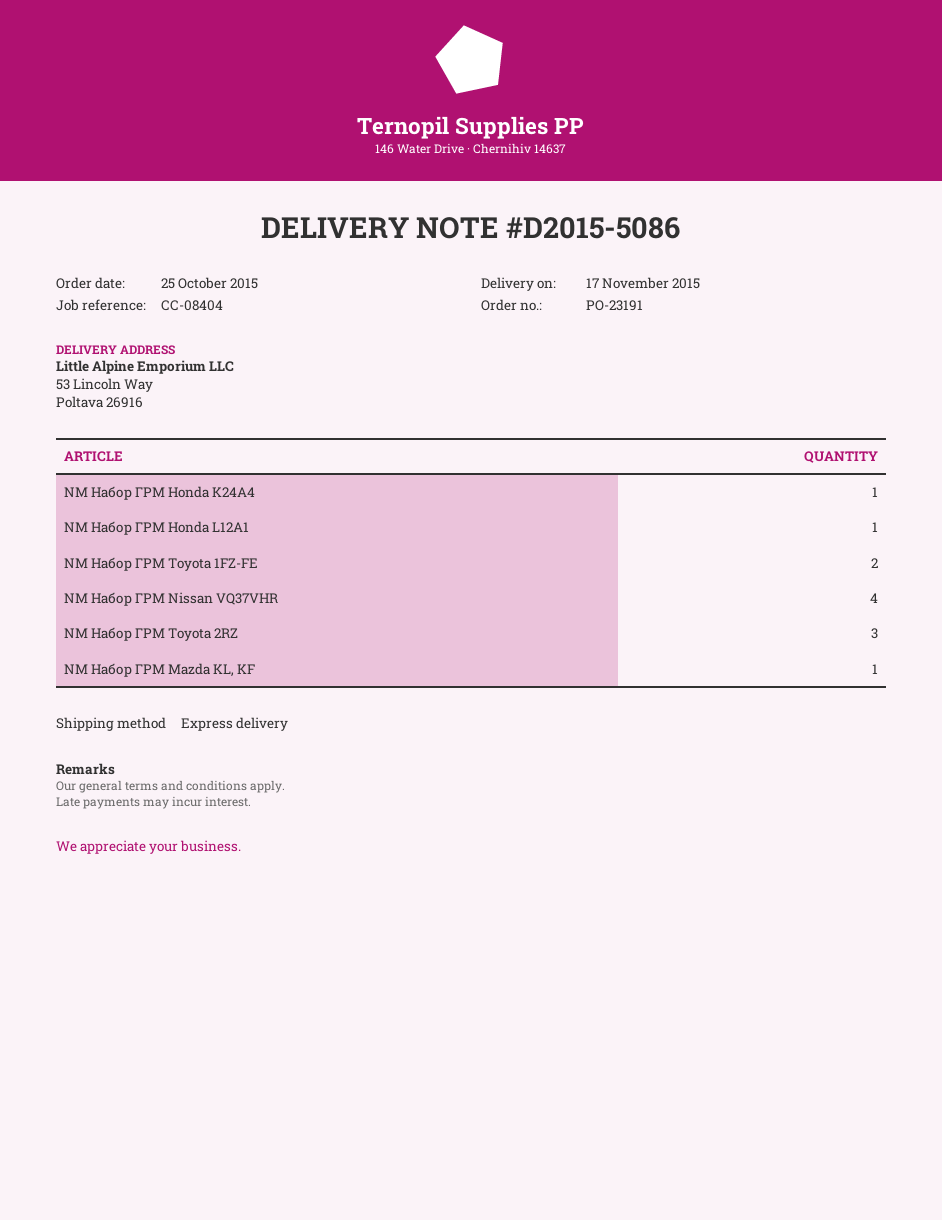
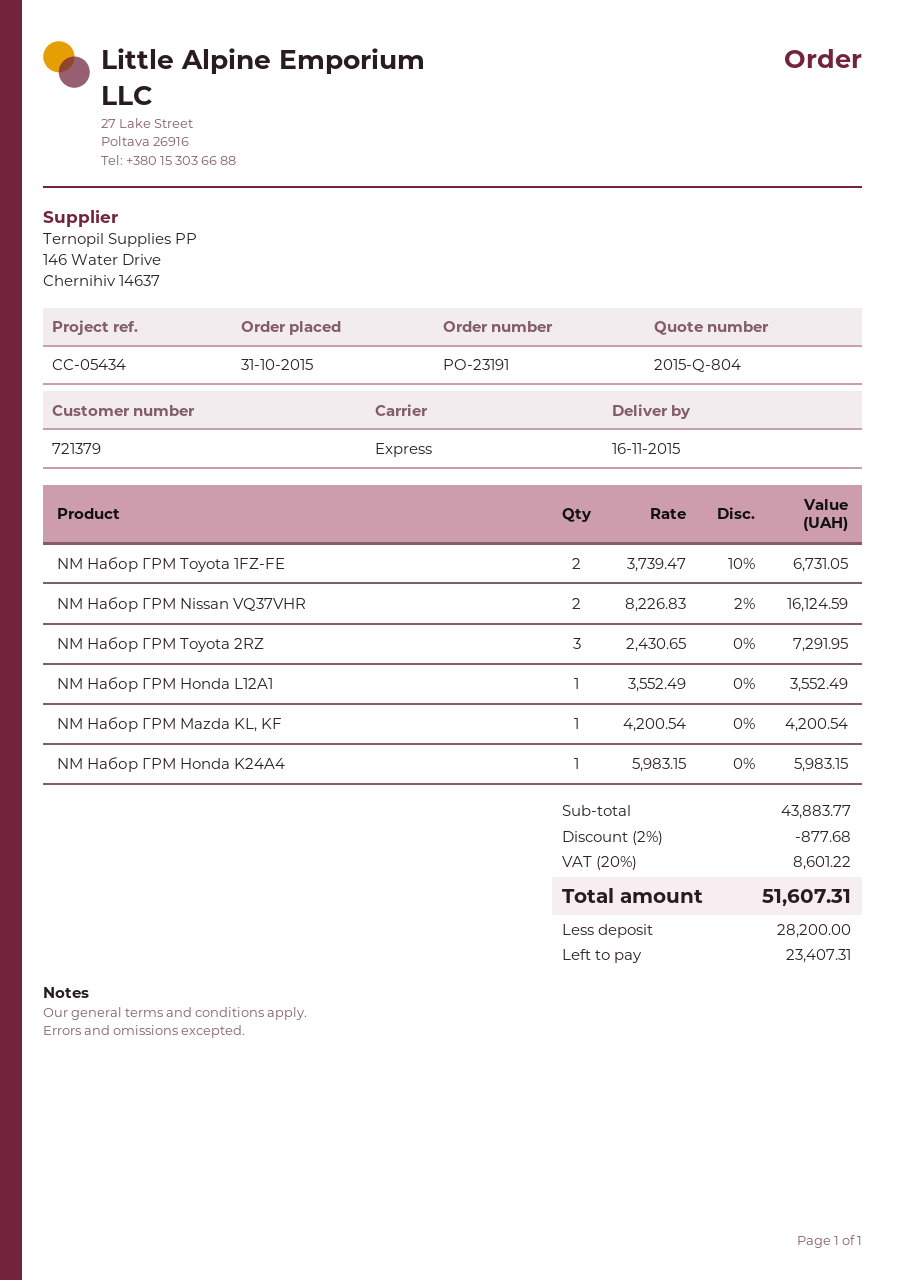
order date: 2015-10-25 -> 2015-10-31
delivery date: 2015-11-17 -> 2015-11-16
reference: CC-08404 -> CC-05434
NM Набор ГРМ Nissan VQ37VHR: 4 -> 2

